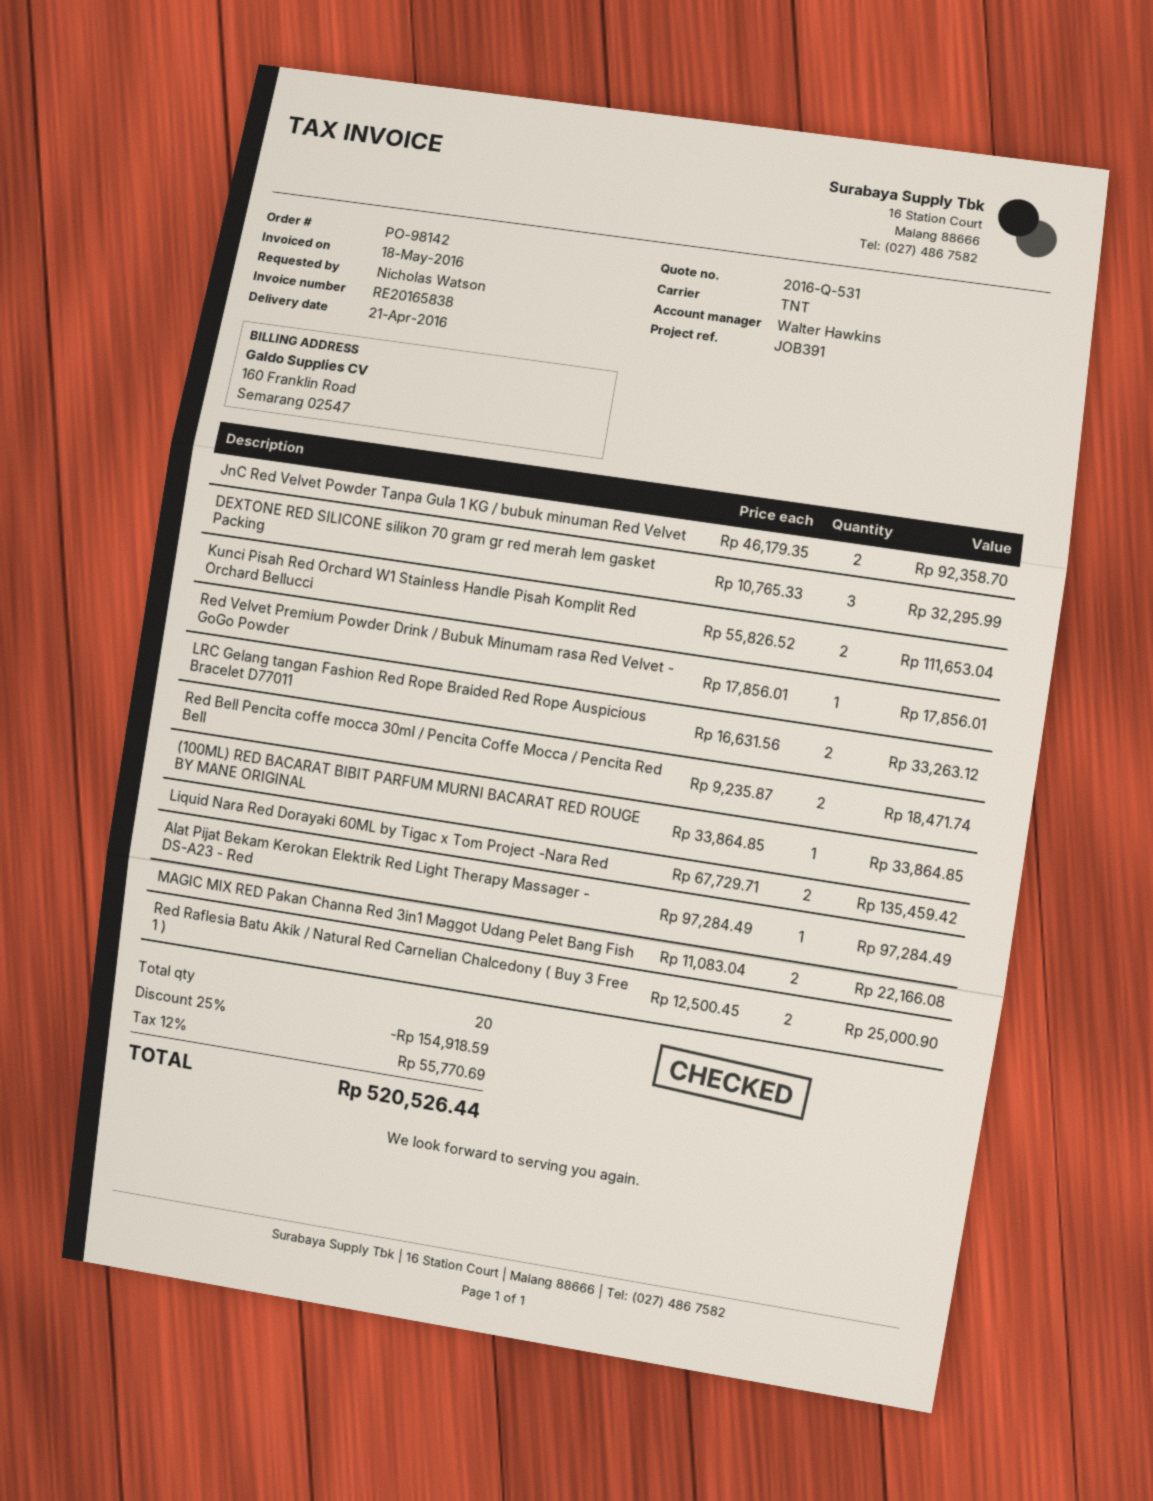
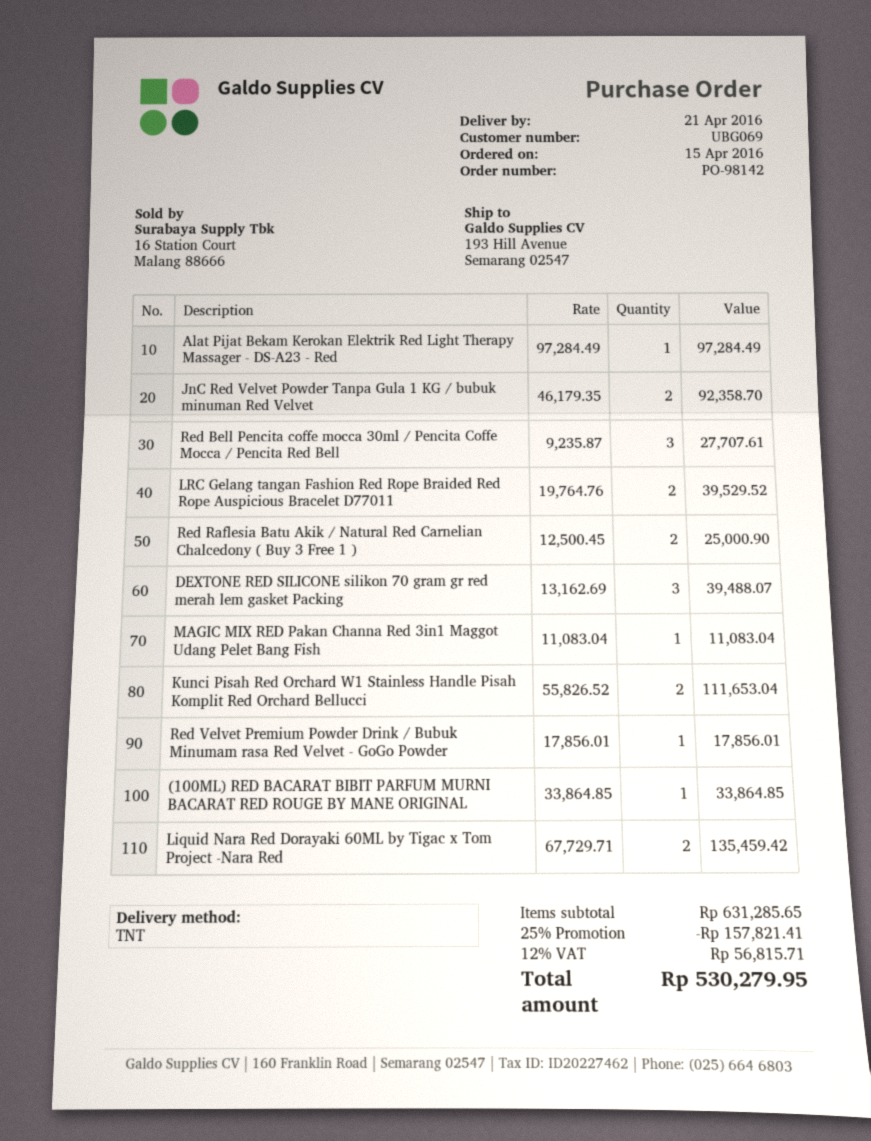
DEXTONE RED SILICONE silikon 70 gram gr red merah lem gasket Packing: 3 x 10765.33 = 32295.99 -> 3 x 13162.69 = 39488.07
LRC Gelang tangan Fashion Red Rope Braided Red Rope Auspicious Bracelet D77011: 2 x 16631.56 = 33263.12 -> 2 x 19764.76 = 39529.52
Red Bell Pencita coffe mocca 30ml / Pencita Coffe Mocca / Pencita Red Bell: 2 x 9235.87 = 18471.74 -> 3 x 9235.87 = 27707.61
MAGIC MIX RED Pakan Channa Red 3in1 Maggot Udang Pelet Bang Fish: 2 x 11083.04 = 22166.08 -> 1 x 11083.04 = 11083.04
discount: 25% = 154918.59 -> 25% = 157821.41
tax: 12% = 55770.69 -> 12% = 56815.71
total: 520526.44 -> 530279.95

